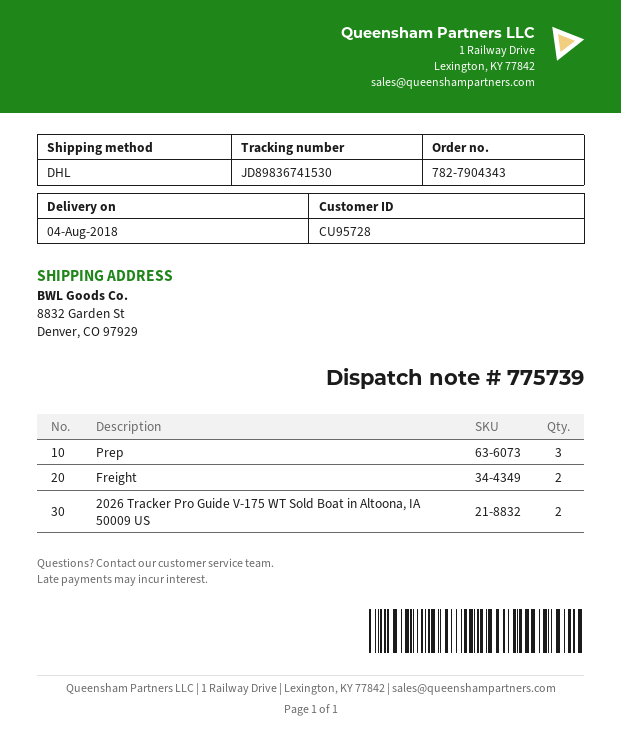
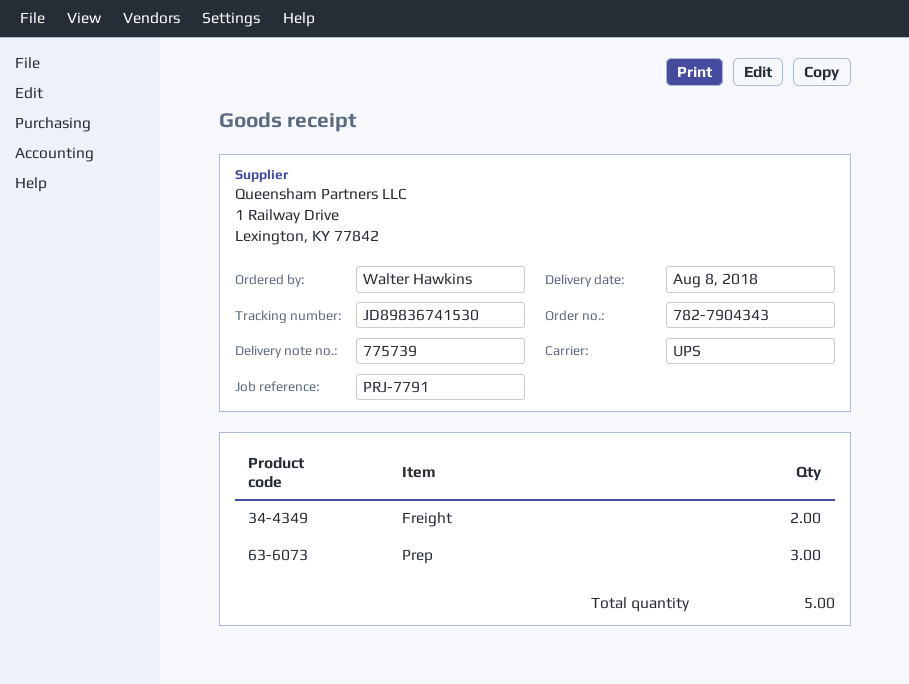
delivery date: 2018-08-04 -> 2018-08-08
shipping method: DHL -> UPS
2026 Tracker Pro Guide V-175 WT Sold Boat in Altoona, IA 50009 US: 2 -> none

